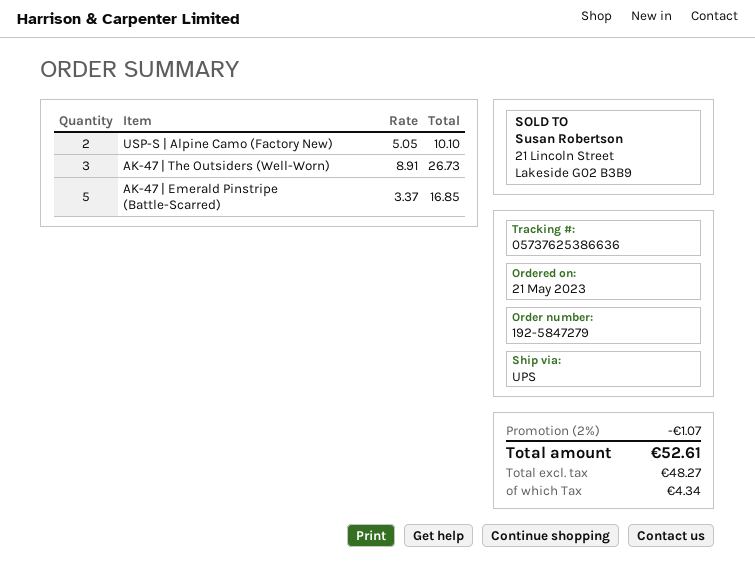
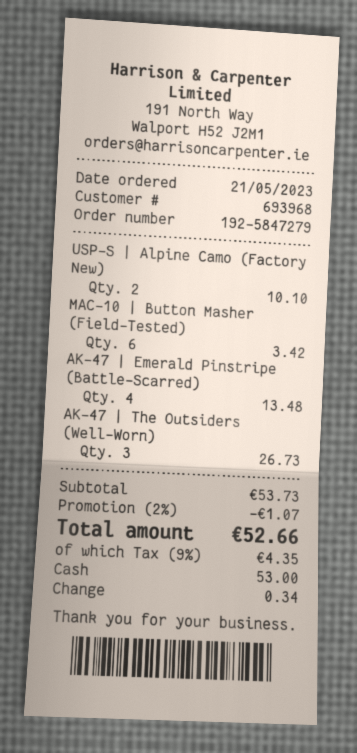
AK-47 | Emerald Pinstripe (Battle-Scarred): 5 for 16.85 -> 4 for 13.48
MAC-10 | Button Masher (Field-Tested): none -> 6 for 3.42
tax: 4.34 -> 4.35
total: 52.61 -> 52.66

